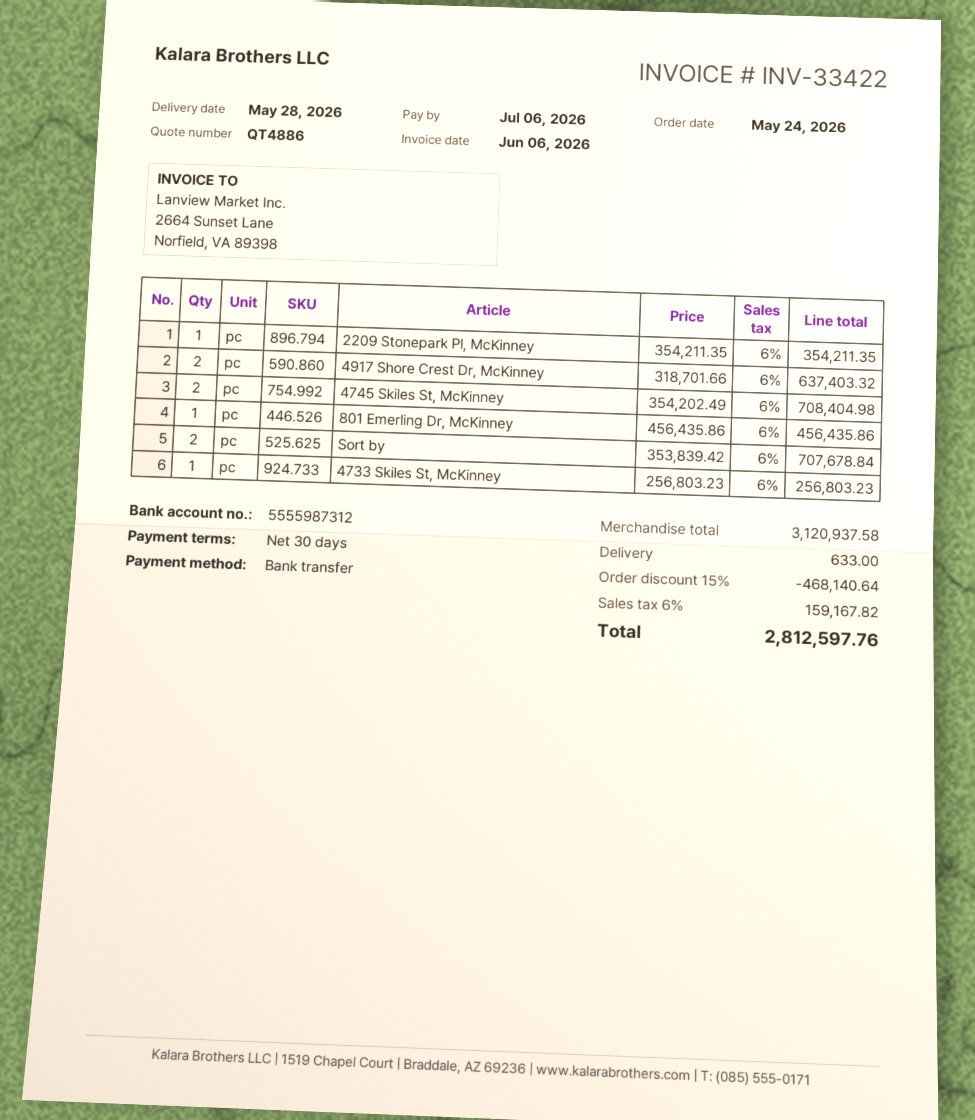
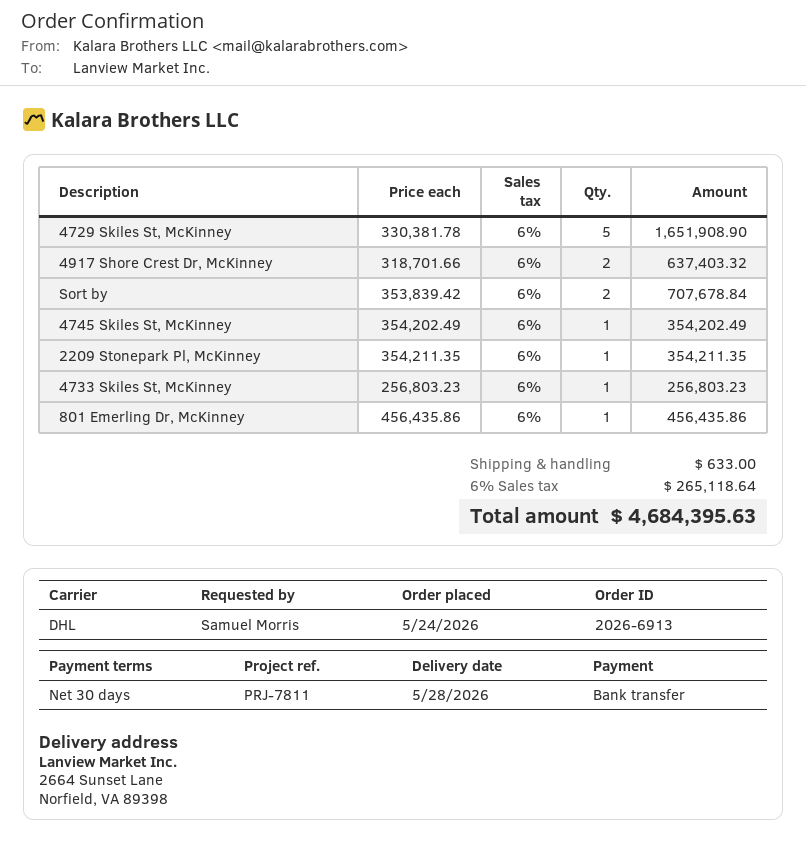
4745 Skiles St, McKinney: 2 x 354202.49 = 708404.98 -> 1 x 354202.49 = 354202.49
4729 Skiles St, McKinney: none -> 5 x 330381.78 = 1651908.90
discount: 15% = 468140.64 -> none
tax: 6% = 159167.82 -> 6% = 265118.64
total: 2812597.76 -> 4684395.63

